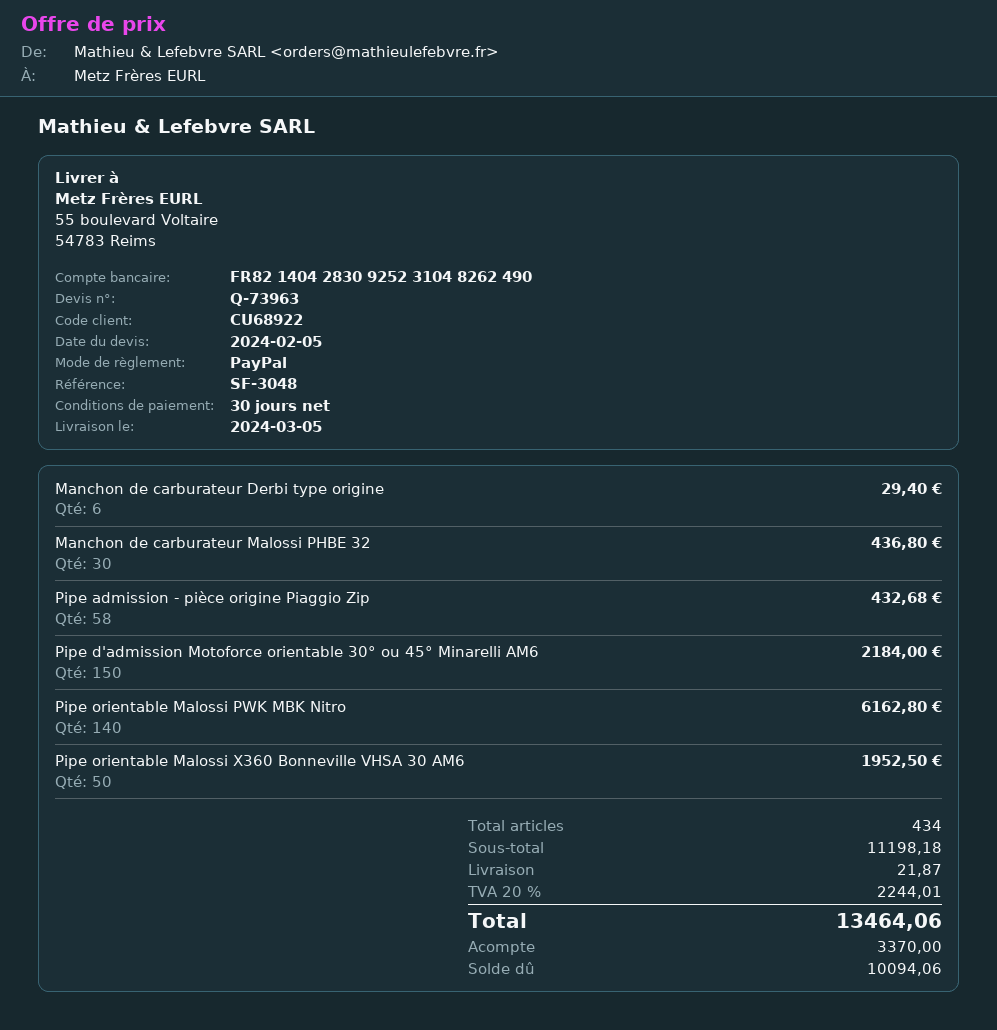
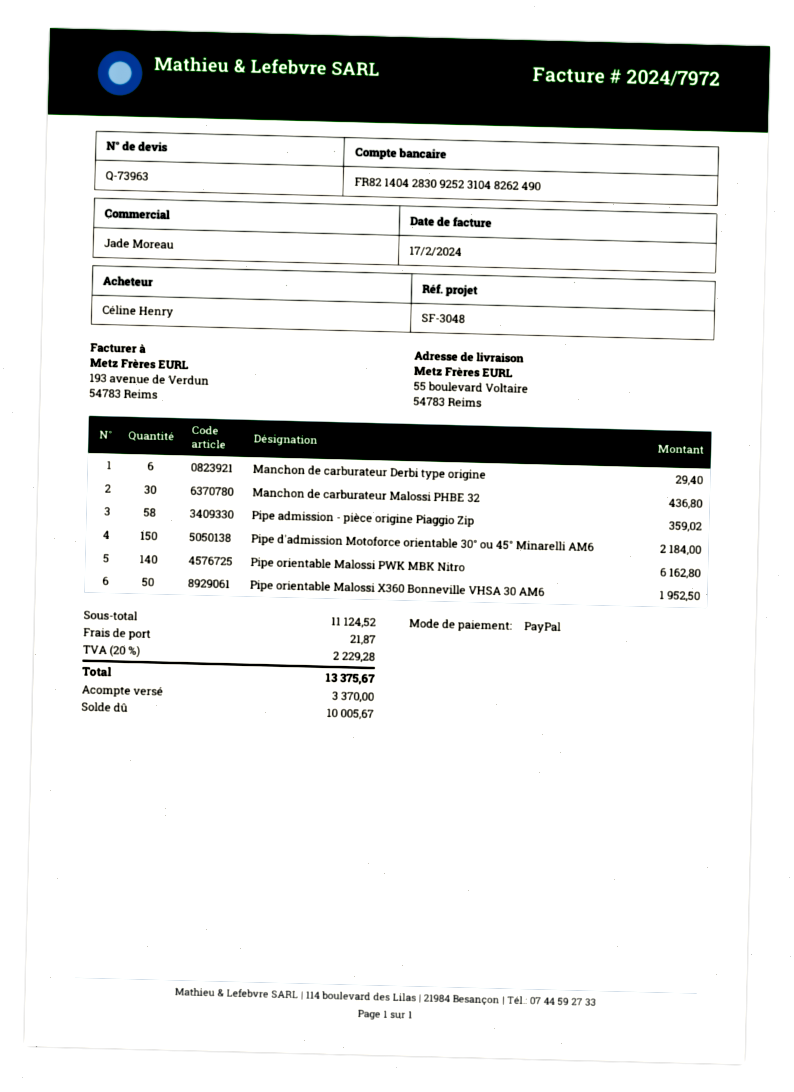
Pipe admission - pièce origine Piaggio Zip: 58 for 432.68 -> 58 for 359.02
subtotal: 11198.18 -> 11124.52
tax: 20% = 2244.01 -> 20% = 2229.28
total: 13464.06 -> 13375.67
balance: 10094.06 -> 10005.67

